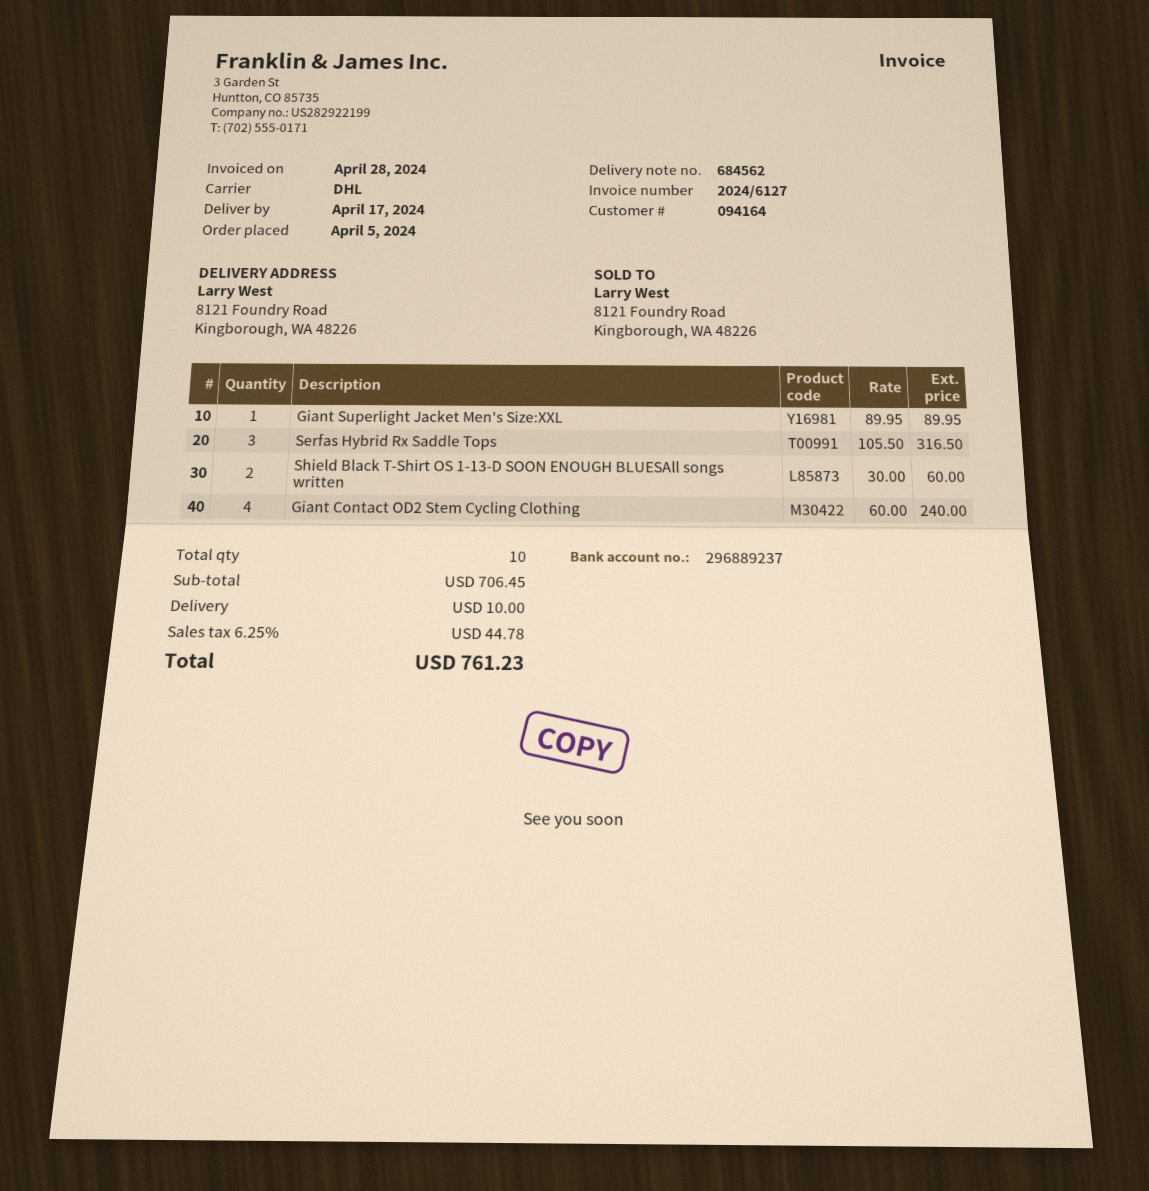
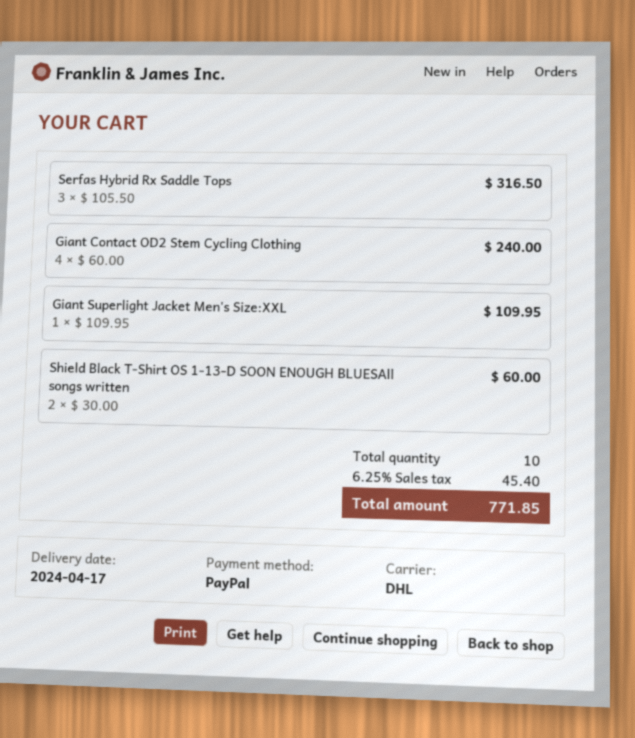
Giant Superlight Jacket Men's Size:XXL: 1 x 89.95 = 89.95 -> 1 x 109.95 = 109.95
shipping: 10.00 -> none
tax: 6.25% = 44.78 -> 6.25% = 45.40
total: 761.23 -> 771.85

